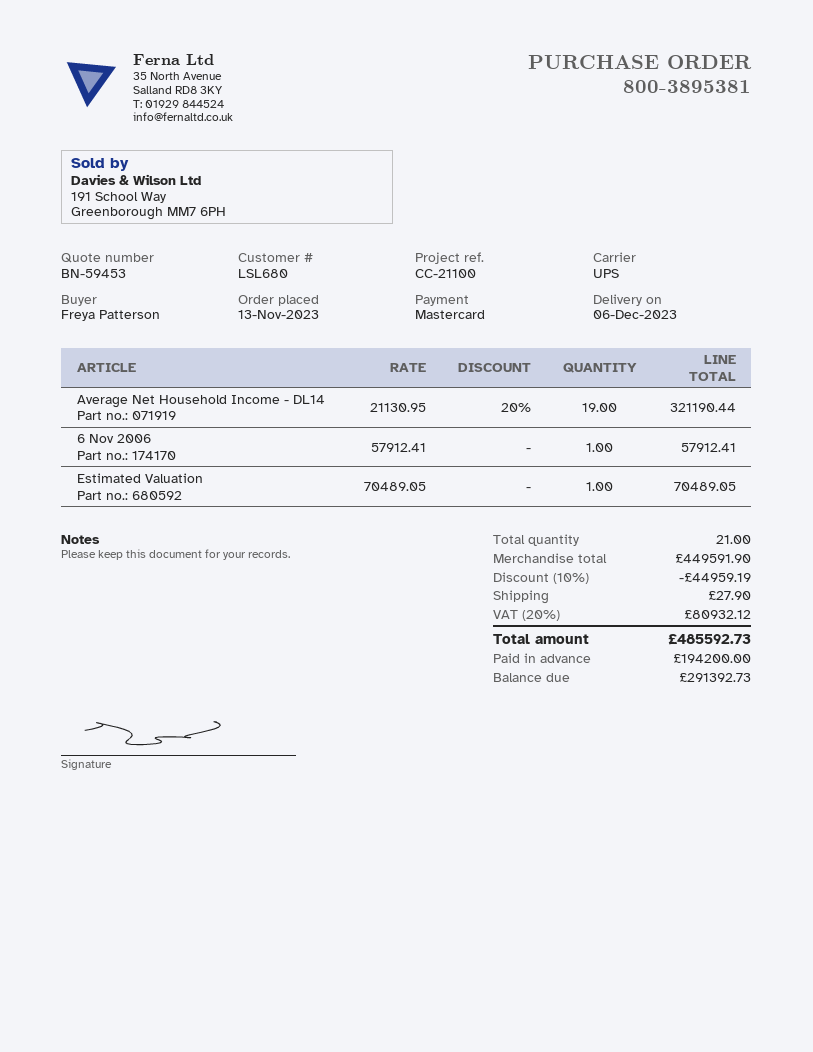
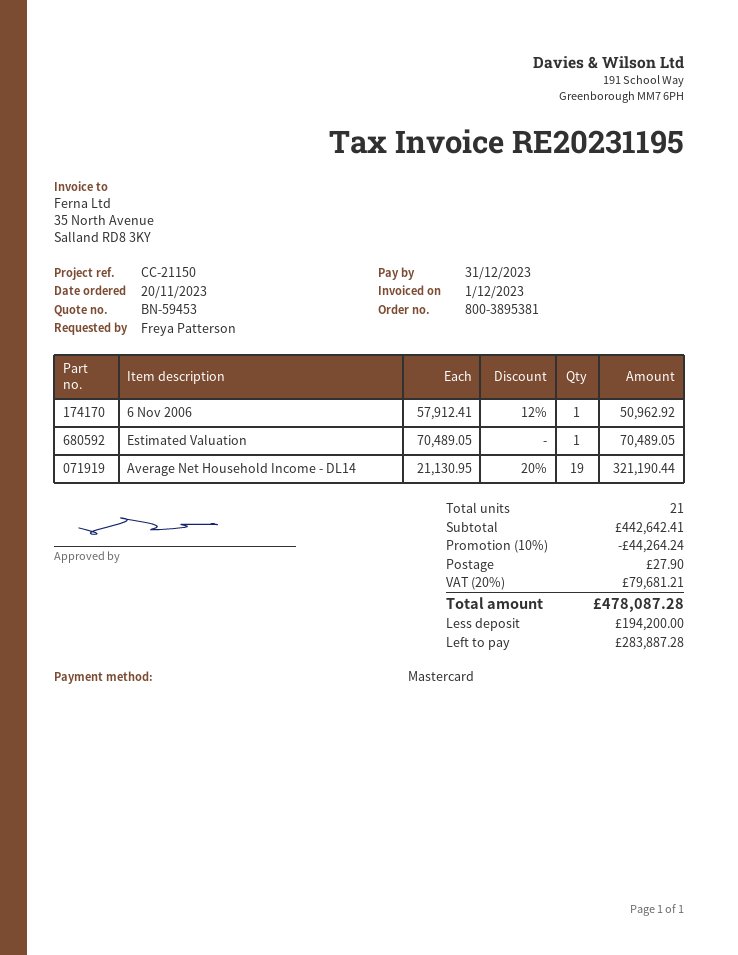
order date: 2023-11-13 -> 2023-11-20
reference: CC-21100 -> CC-21150
6 Nov 2006: 1 x 57912.41 = 57912.41 -> 1 x 57912.41 - 12% = 50962.92
subtotal: 449591.90 -> 442642.41
discount: 10% = 44959.19 -> 10% = 44264.24
tax: 20% = 80932.12 -> 20% = 79681.21
total: 485592.73 -> 478087.28
balance: 291392.73 -> 283887.28

